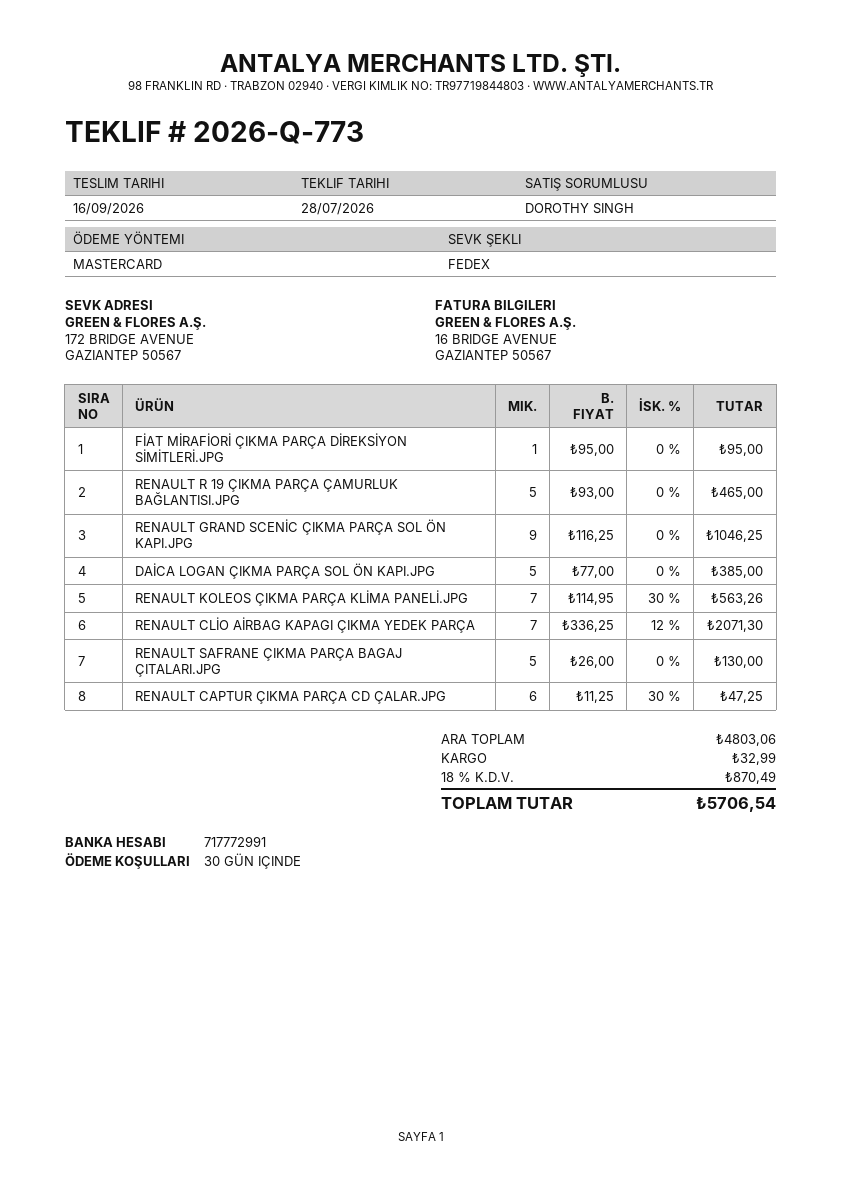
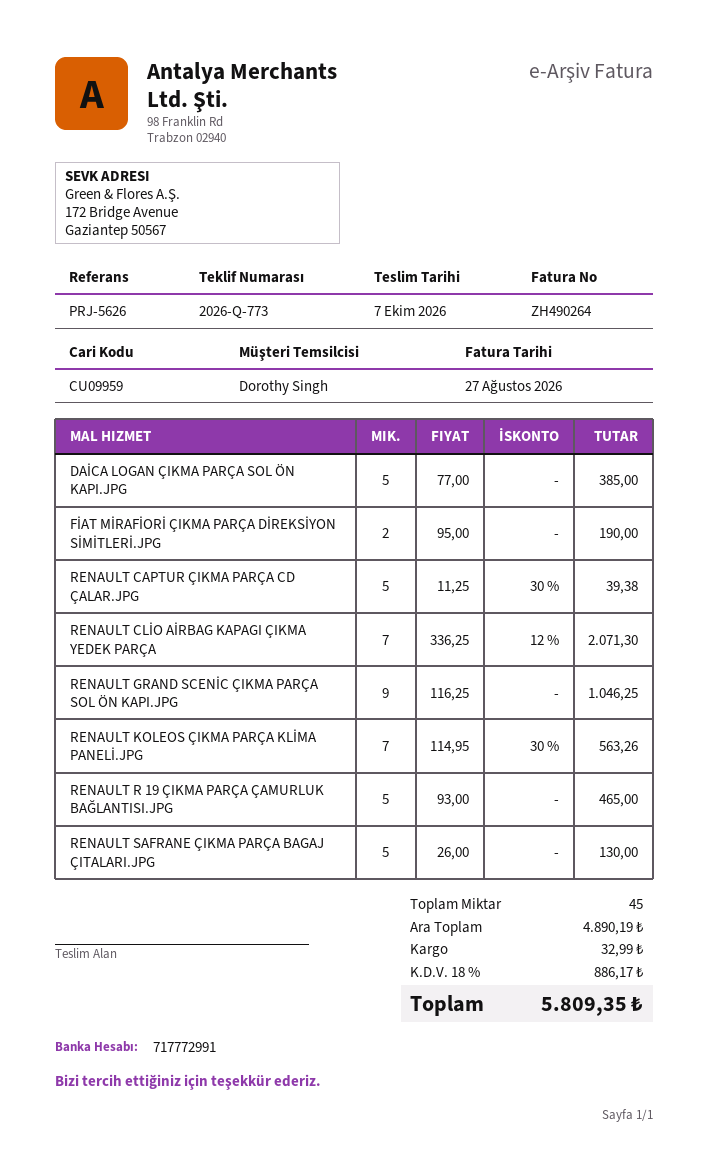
delivery date: 2026-09-16 -> 2026-10-07
FİAT MİRAFİORİ ÇIKMA PARÇA DİREKSİYON SİMİTLERİ.JPG: 1 x 95.00 = 95.00 -> 2 x 95.00 = 190.00
RENAULT CAPTUR ÇIKMA PARÇA CD ÇALAR.JPG: 6 x 11.25 - 30% = 47.25 -> 5 x 11.25 - 30% = 39.38
subtotal: 4803.06 -> 4890.19
tax: 18% = 870.49 -> 18% = 886.17
total: 5706.54 -> 5809.35

